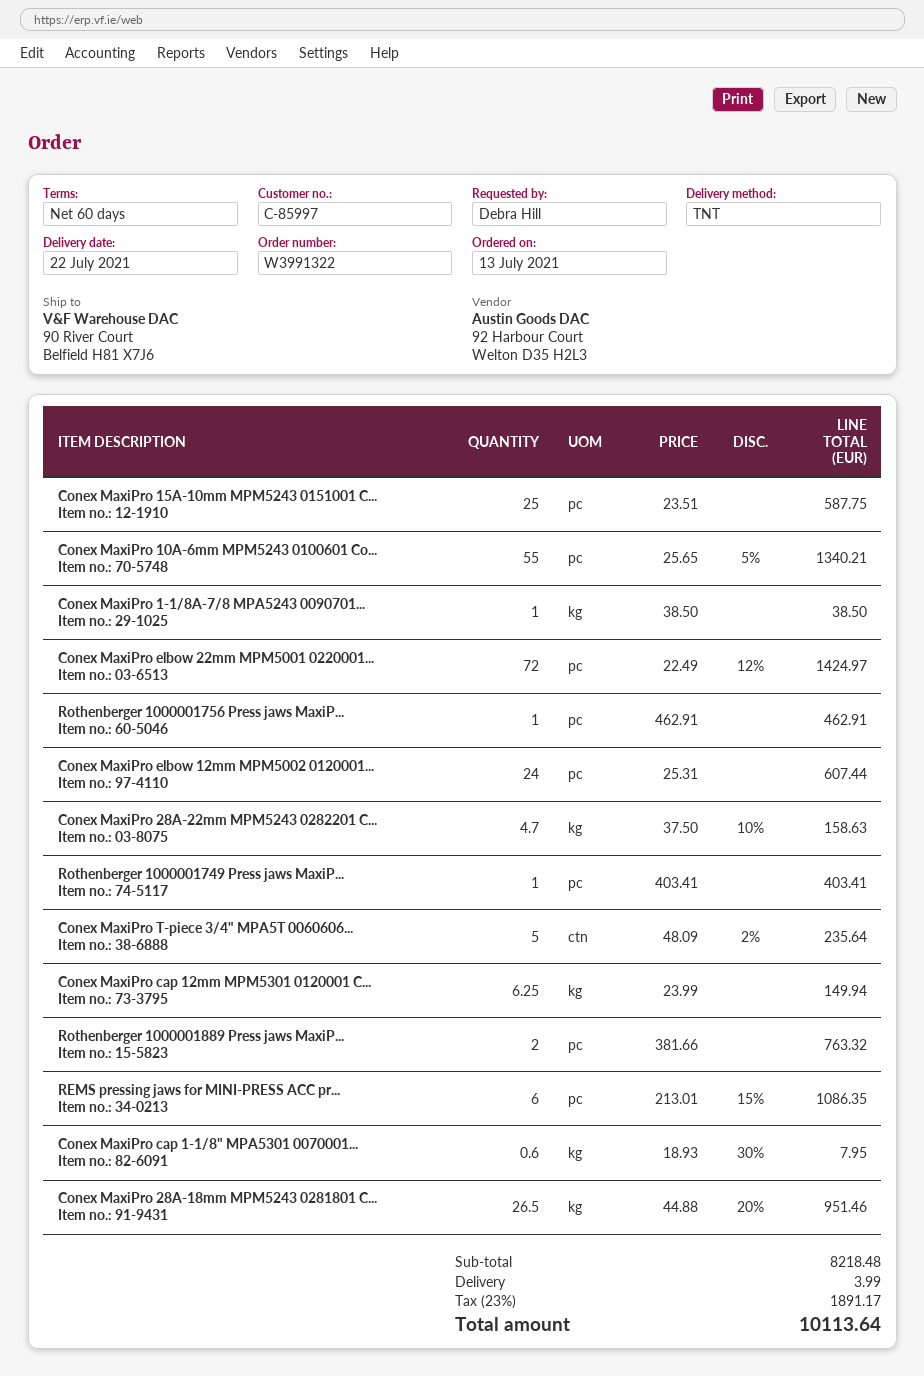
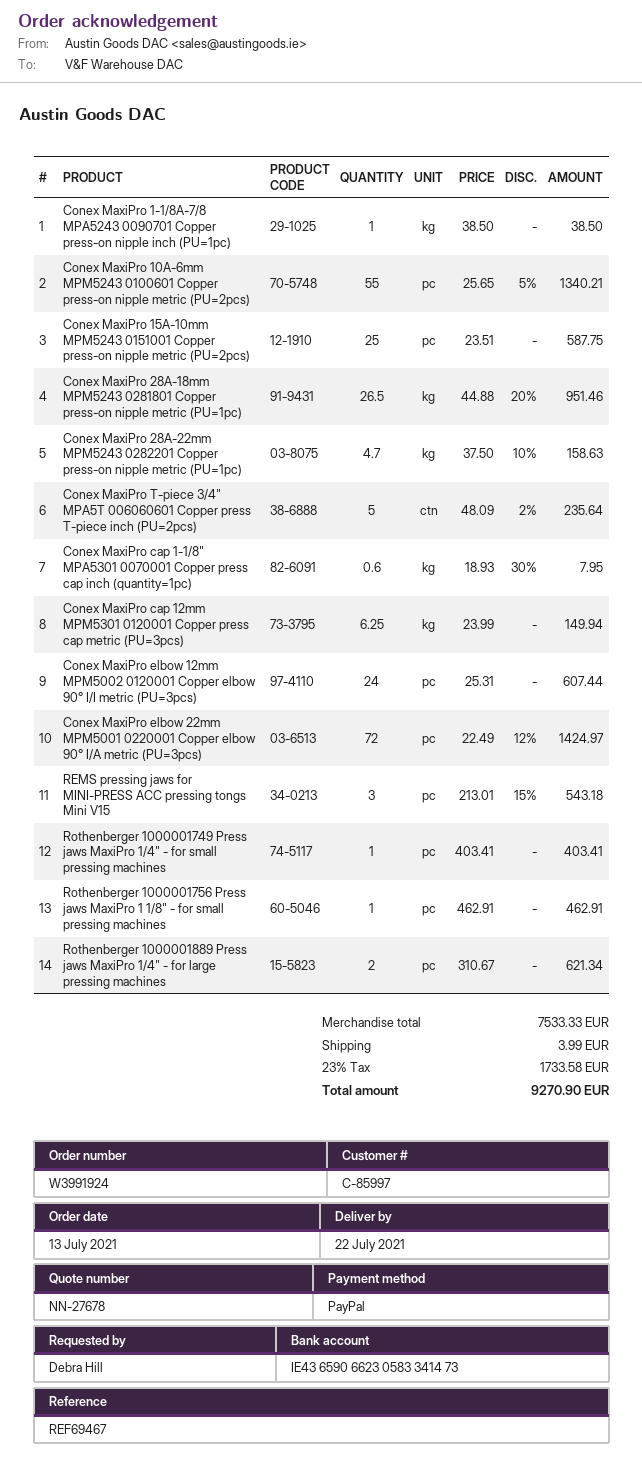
order number: W3991322 -> W3991924
Rothenberger 1000001889 Press jaws MaxiP...: 2 x 381.66 = 763.32 -> 2 x 310.67 = 621.34
REMS pressing jaws for MINI-PRESS ACC pr...: 6 x 213.01 - 15% = 1086.35 -> 3 x 213.01 - 15% = 543.18
subtotal: 8218.48 -> 7533.33
tax: 23% = 1891.17 -> 23% = 1733.58
total: 10113.64 -> 9270.90

